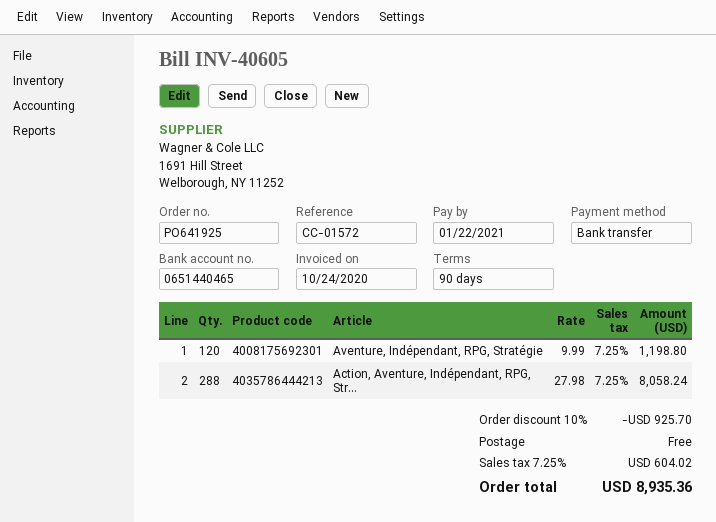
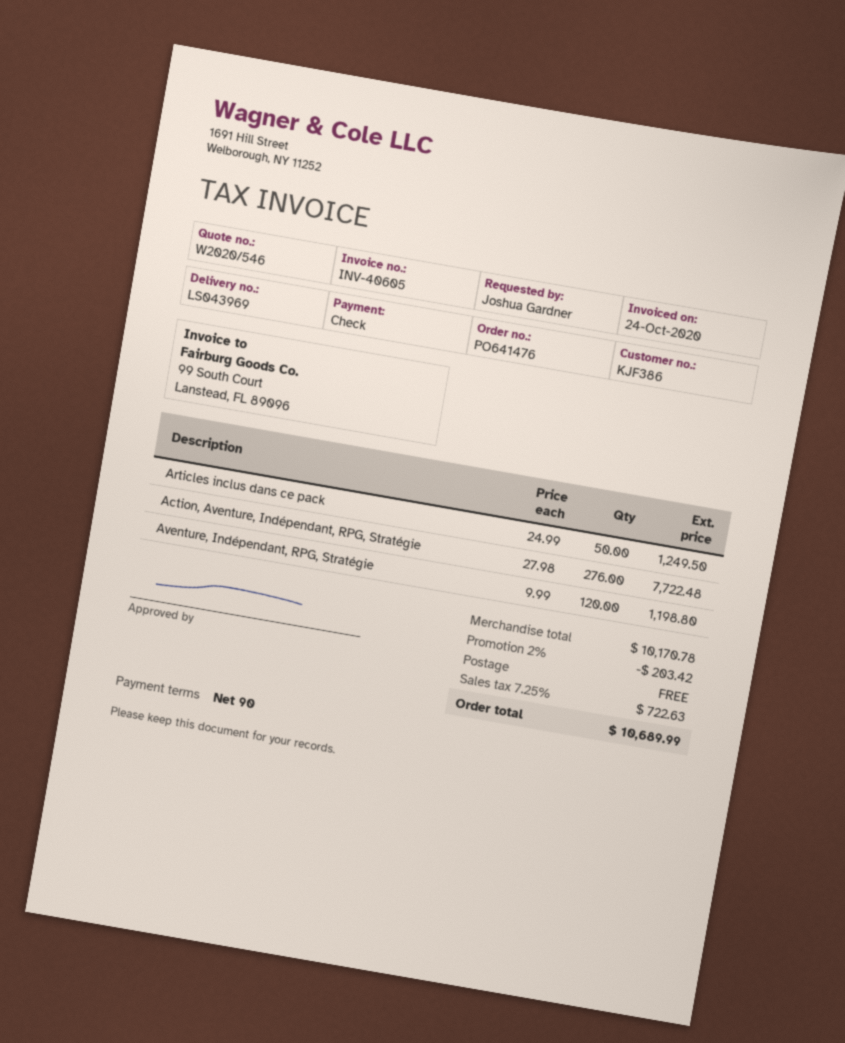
order number: PO641925 -> PO641476
payment method: bank transfer -> cheque
Action, Aventure, Indépendant, RPG, Str...: 288 x 27.98 = 8058.24 -> 276 x 27.98 = 7722.48
Articles inclus dans ce pack: none -> 50 x 24.99 = 1249.50
discount: 10% = 925.70 -> 2% = 203.42
tax: 7.25% = 604.02 -> 7.25% = 722.63
total: 8935.36 -> 10689.99

